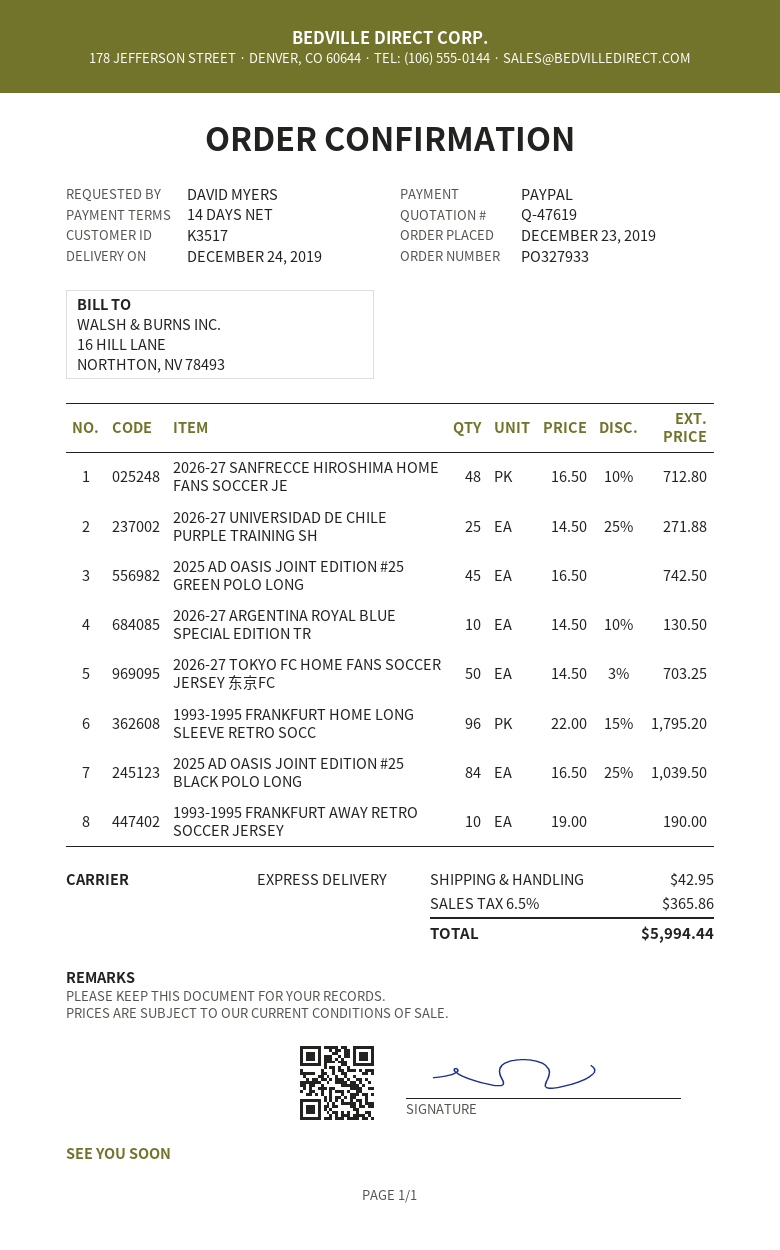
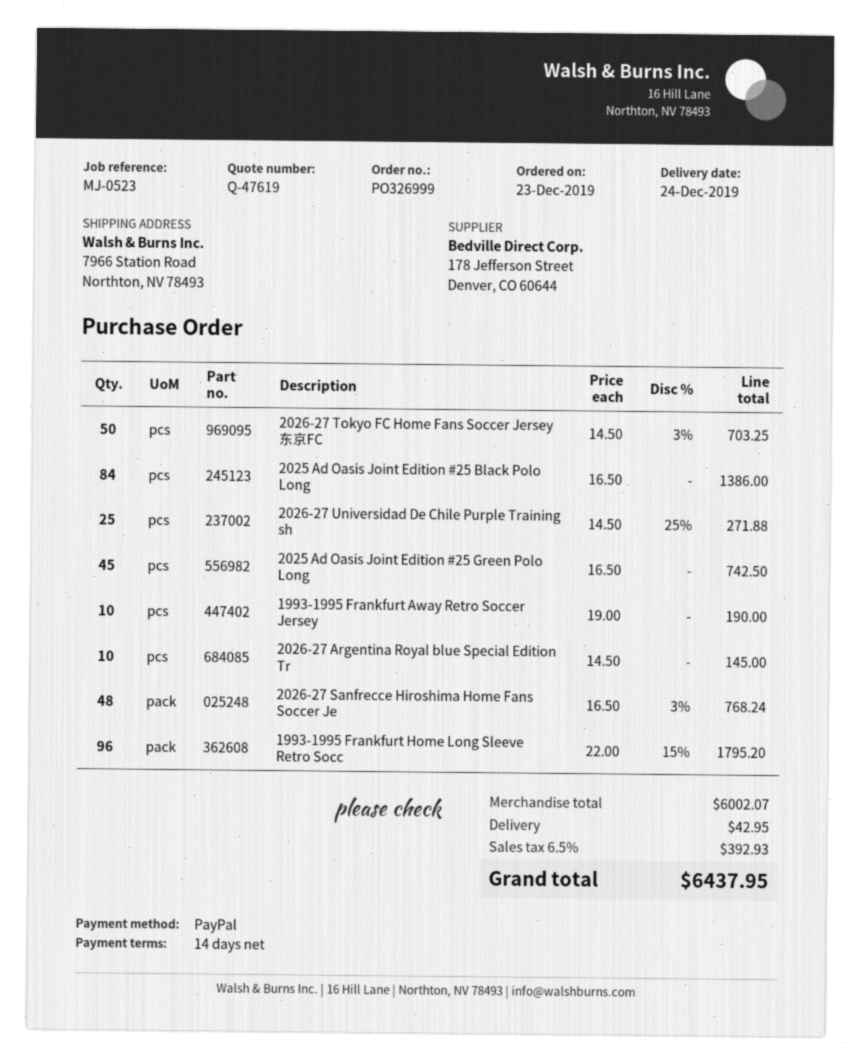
order number: PO327933 -> PO326999
2026-27 SANFRECCE HIROSHIMA HOME FANS SOCCER JE: 48 x 16.50 - 10% = 712.80 -> 48 x 16.50 - 3% = 768.24
2026-27 ARGENTINA ROYAL BLUE SPECIAL EDITION TR: 10 x 14.50 - 10% = 130.50 -> 10 x 14.50 = 145.00
2025 AD OASIS JOINT EDITION #25 BLACK POLO LONG: 84 x 16.50 - 25% = 1039.50 -> 84 x 16.50 = 1386.00
tax: 6.5% = 365.86 -> 6.5% = 392.93
total: 5994.44 -> 6437.95

